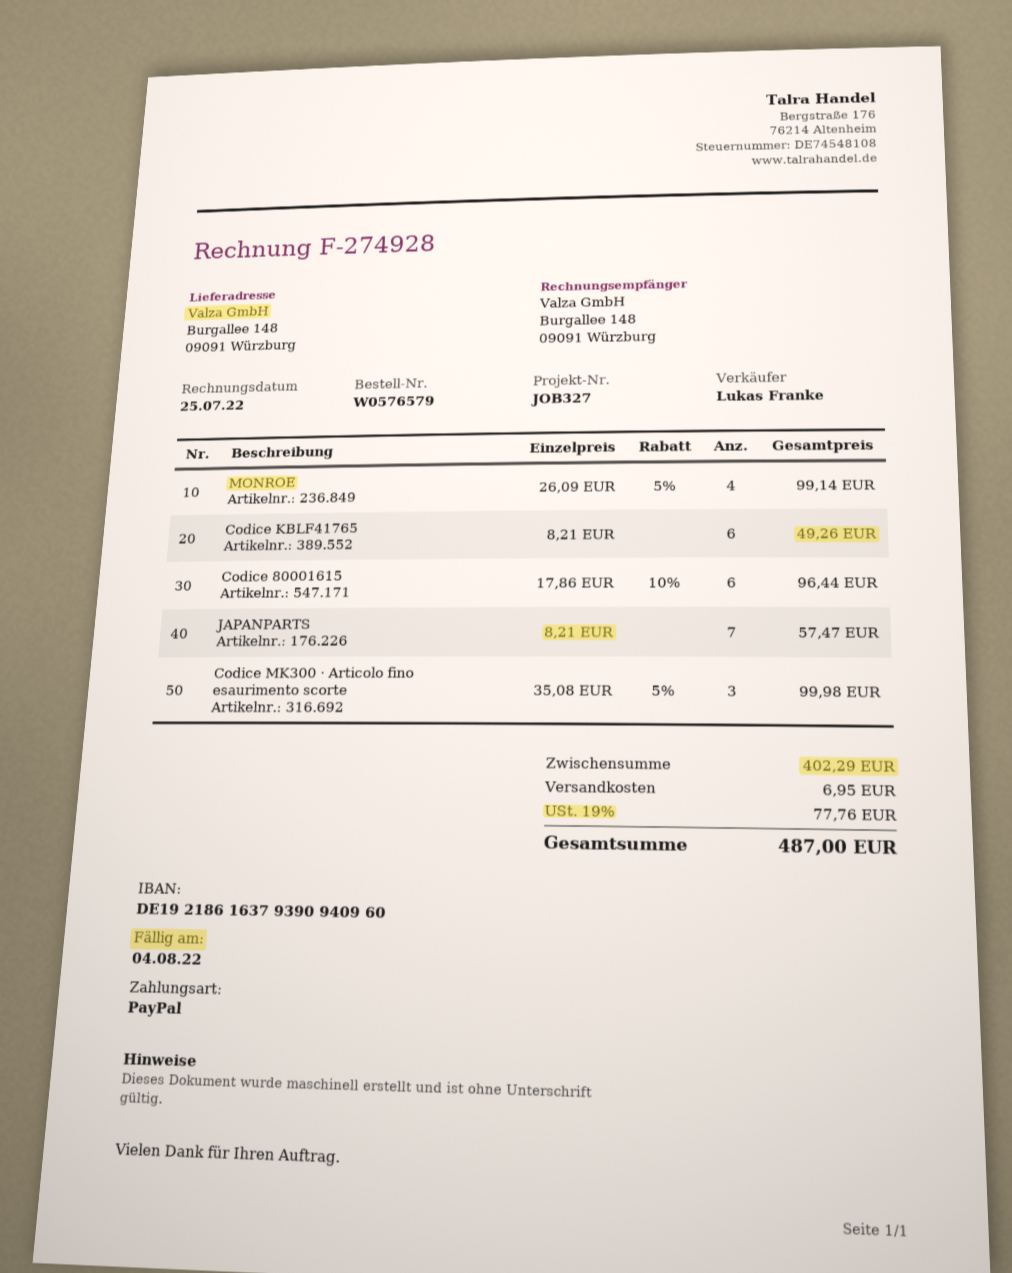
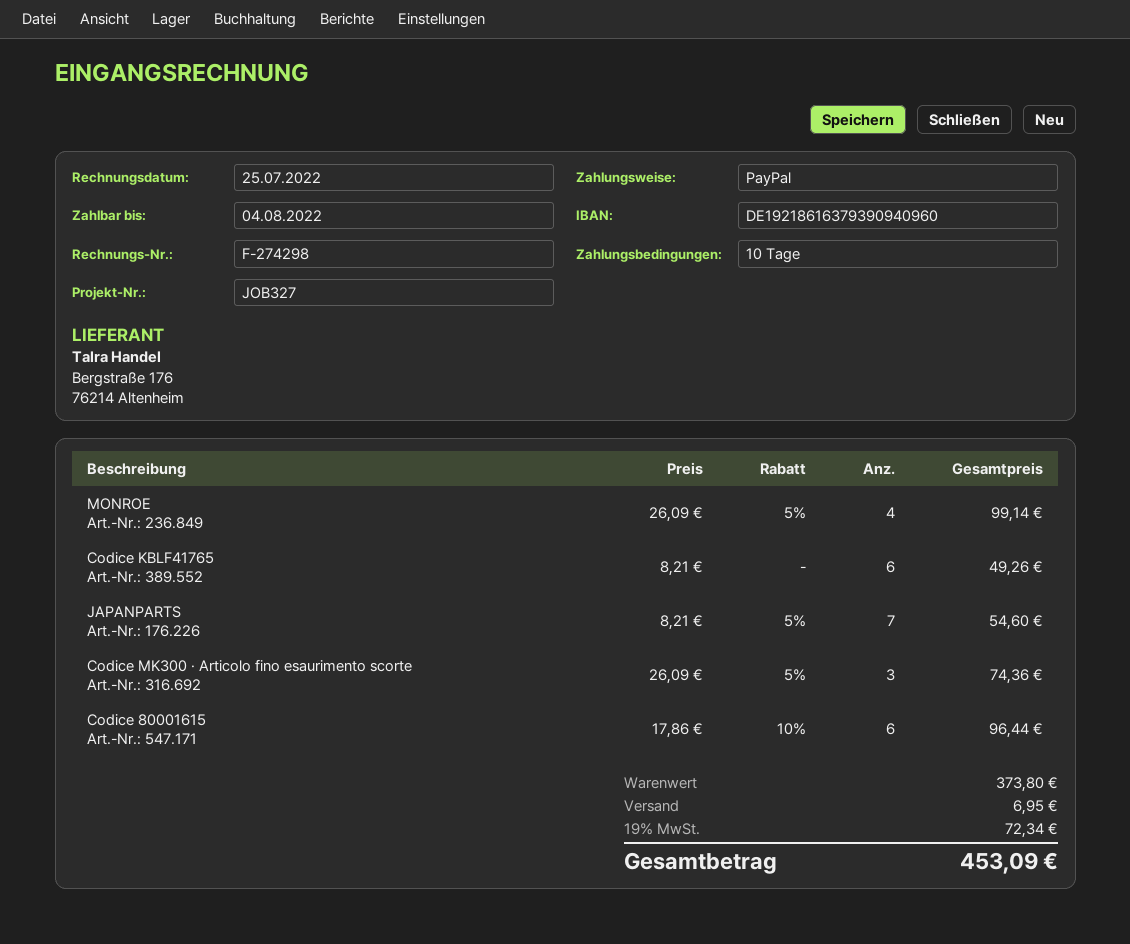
invoice number: F-274928 -> F-274298
JAPANPARTS: 7 x 8.21 = 57.47 -> 7 x 8.21 - 5% = 54.60
Codice MK300 · Articolo fino esaurimento scorte: 3 x 35.08 - 5% = 99.98 -> 3 x 26.09 - 5% = 74.36
subtotal: 402.29 -> 373.80
tax: 19% = 77.76 -> 19% = 72.34
total: 487.00 -> 453.09

